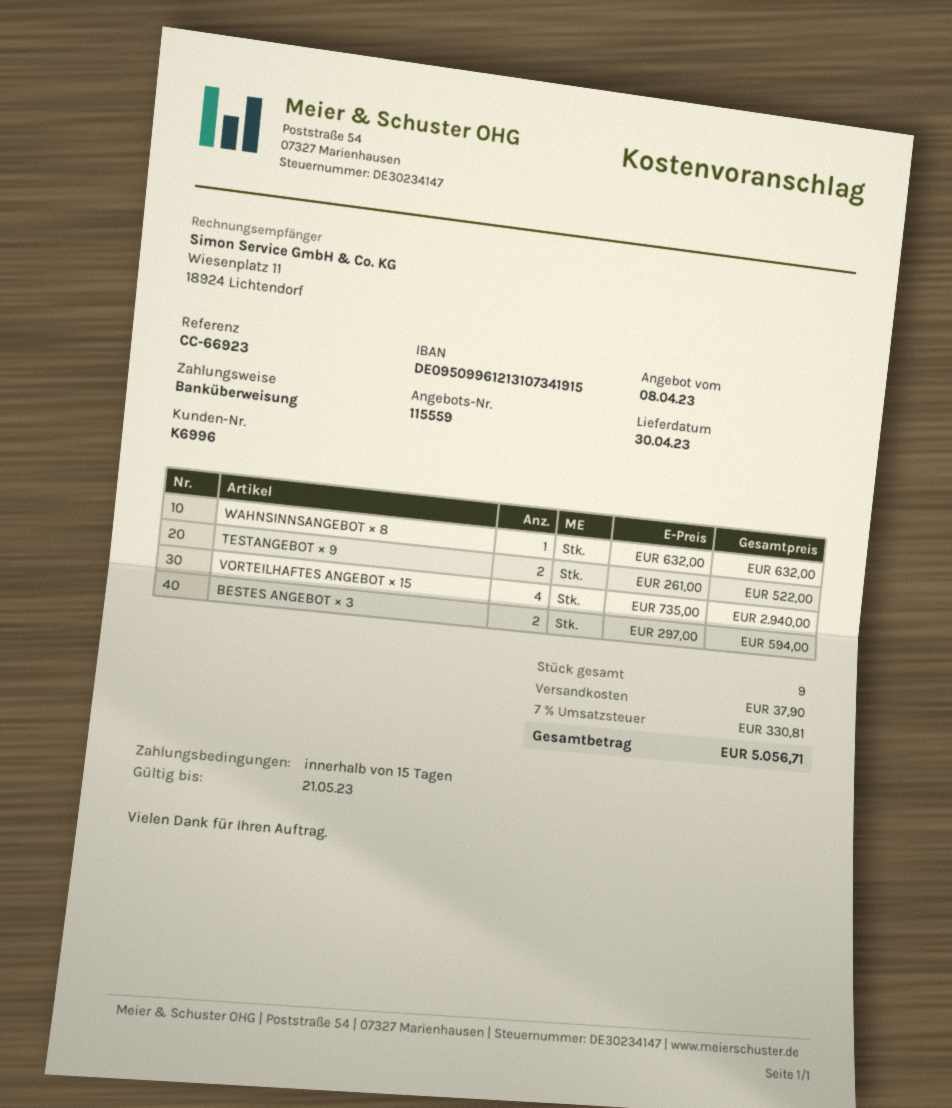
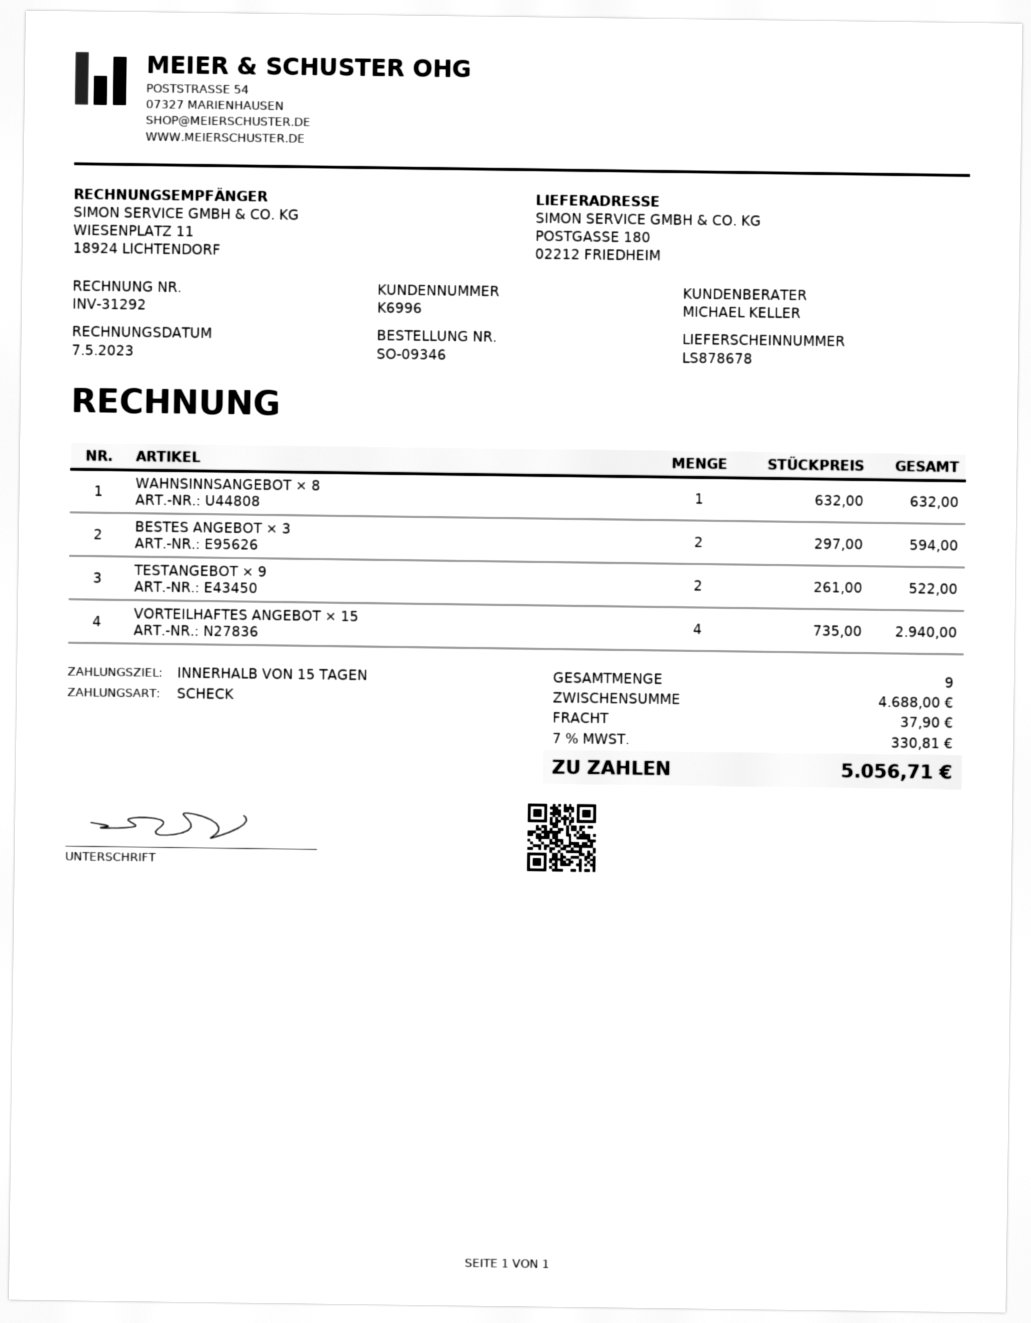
payment method: bank transfer -> cheque

